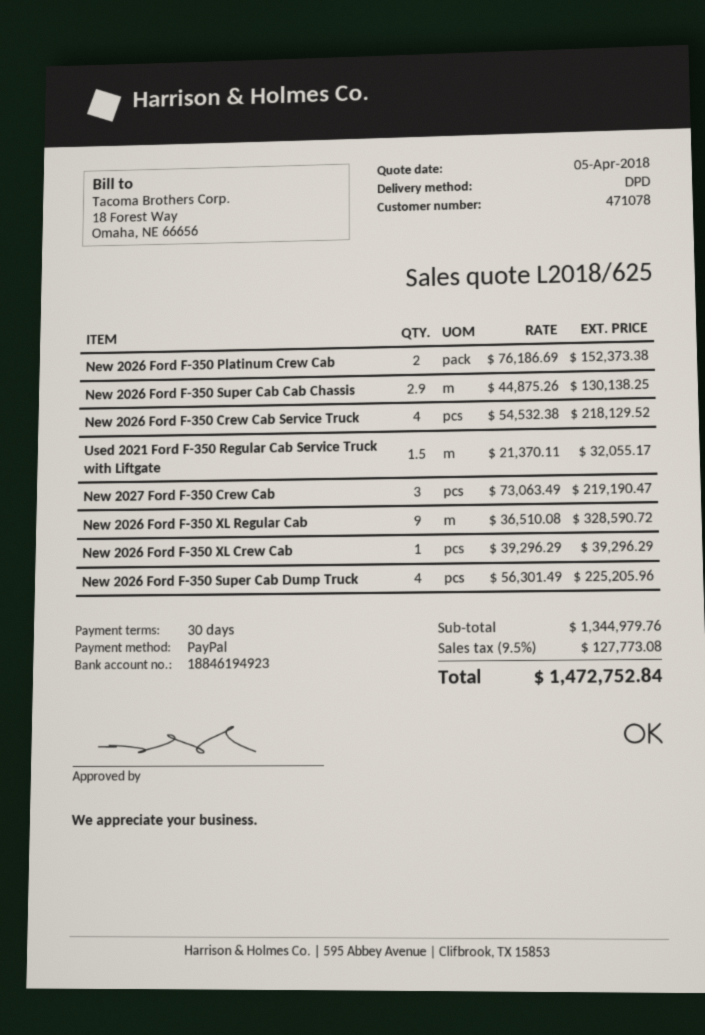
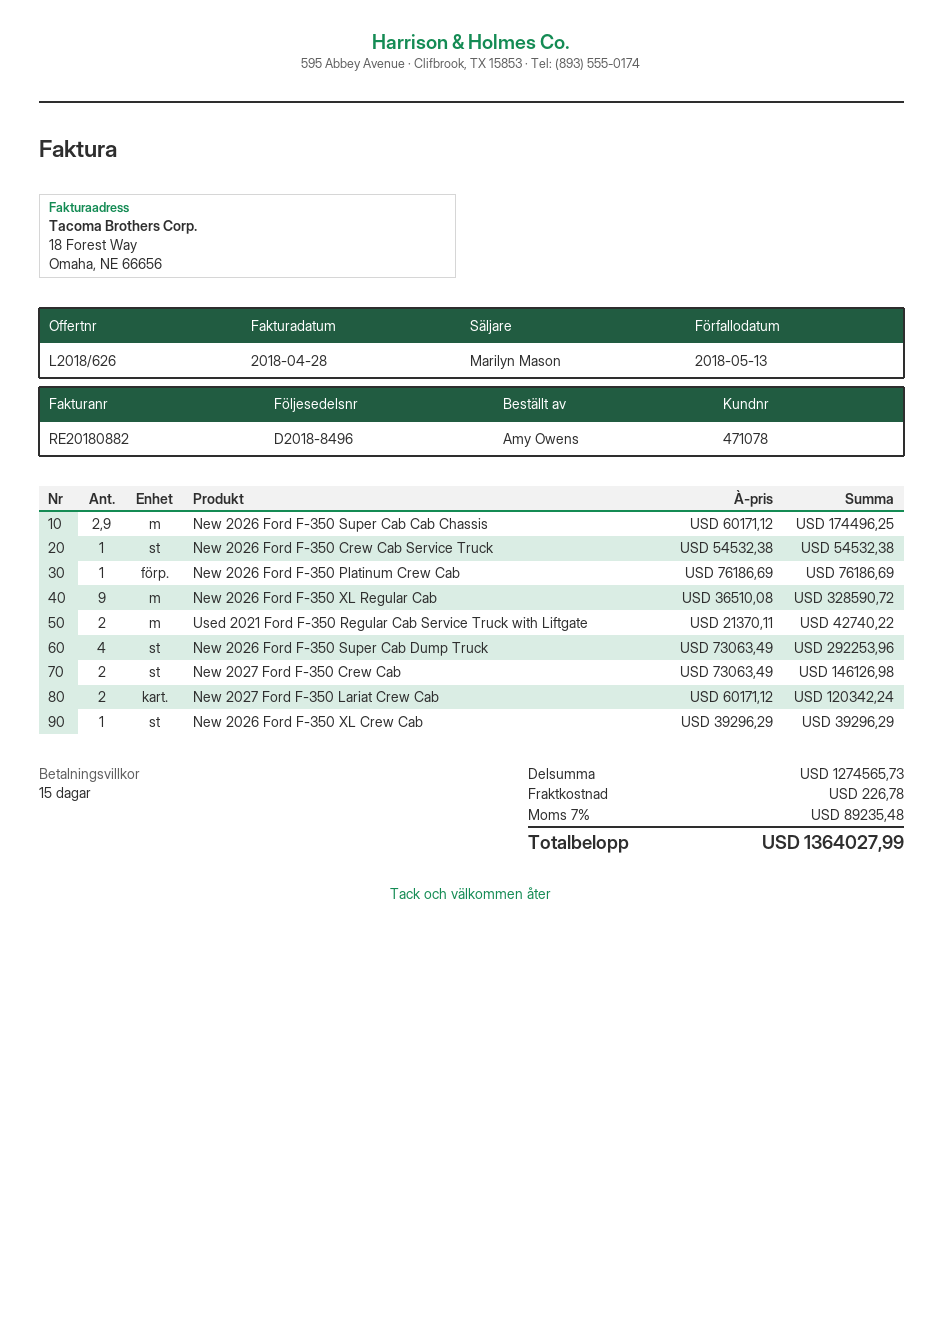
quote number: L2018/625 -> L2018/626
payment terms: 30 days -> 15 days
New 2026 Ford F-350 Platinum Crew Cab: 2 x 76186.69 = 152373.38 -> 1 x 76186.69 = 76186.69
New 2026 Ford F-350 Super Cab Cab Chassis: 2.9 x 44875.26 = 130138.25 -> 2.9 x 60171.12 = 174496.25
New 2026 Ford F-350 Crew Cab Service Truck: 4 x 54532.38 = 218129.52 -> 1 x 54532.38 = 54532.38
Used 2021 Ford F-350 Regular Cab Service Truck with Liftgate: 1.5 x 21370.11 = 32055.17 -> 2 x 21370.11 = 42740.22
New 2027 Ford F-350 Crew Cab: 3 x 73063.49 = 219190.47 -> 2 x 73063.49 = 146126.98
New 2026 Ford F-350 Super Cab Dump Truck: 4 x 56301.49 = 225205.96 -> 4 x 73063.49 = 292253.96
New 2027 Ford F-350 Lariat Crew Cab: none -> 2 x 60171.12 = 120342.24
subtotal: 1344979.76 -> 1274565.73
shipping: none -> 226.78
tax: 9.5% = 127773.08 -> 7% = 89235.48
total: 1472752.84 -> 1364027.99

